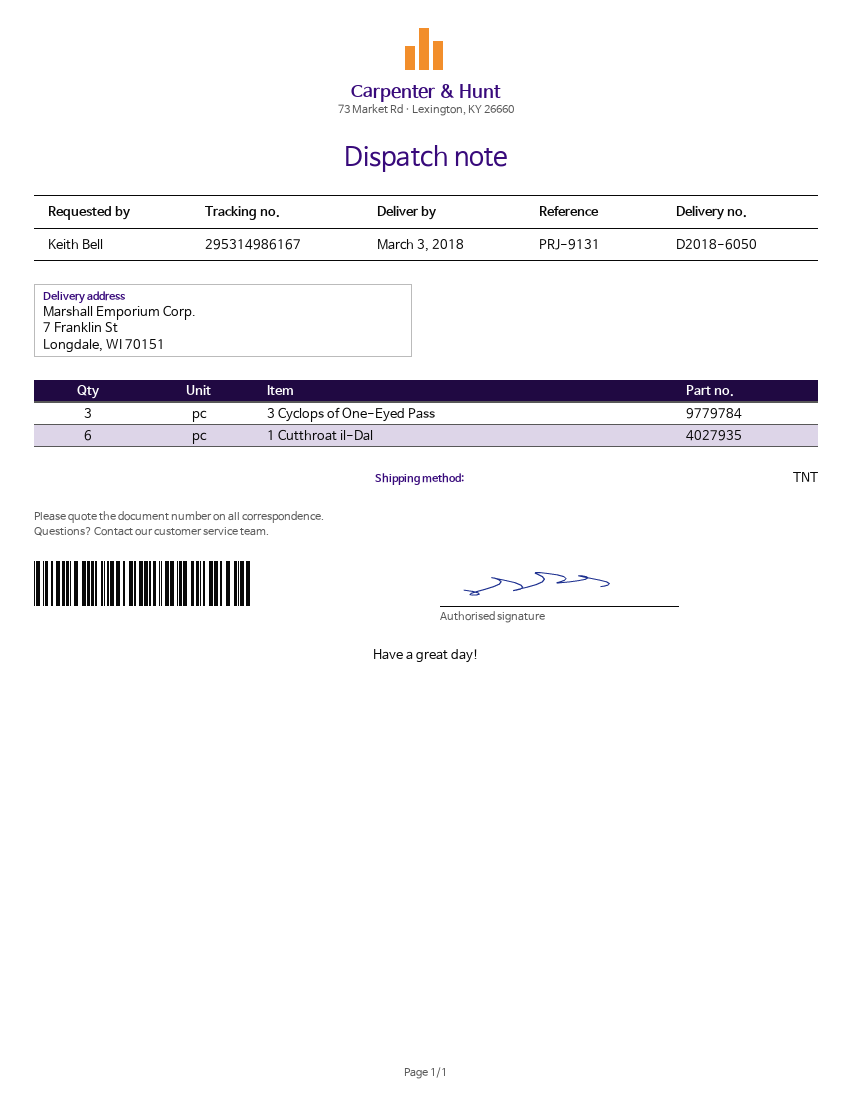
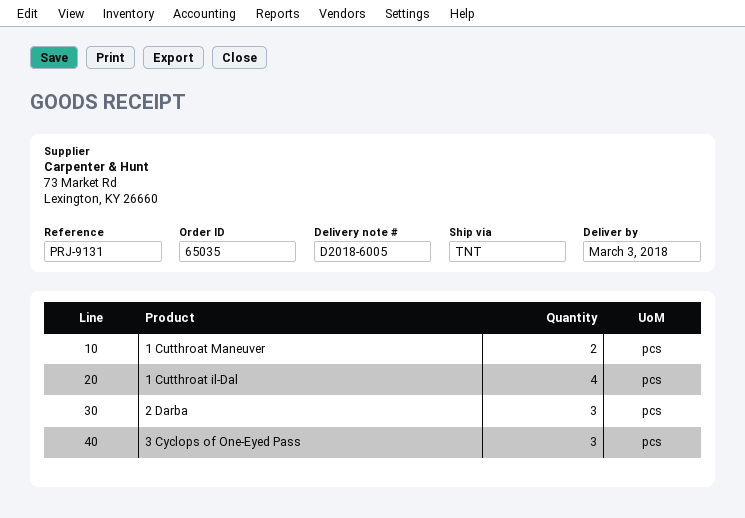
delivery note number: D2018-6050 -> D2018-6005
1 Cutthroat il-Dal: 6 -> 4
1 Cutthroat Maneuver: none -> 2
2 Darba: none -> 3

